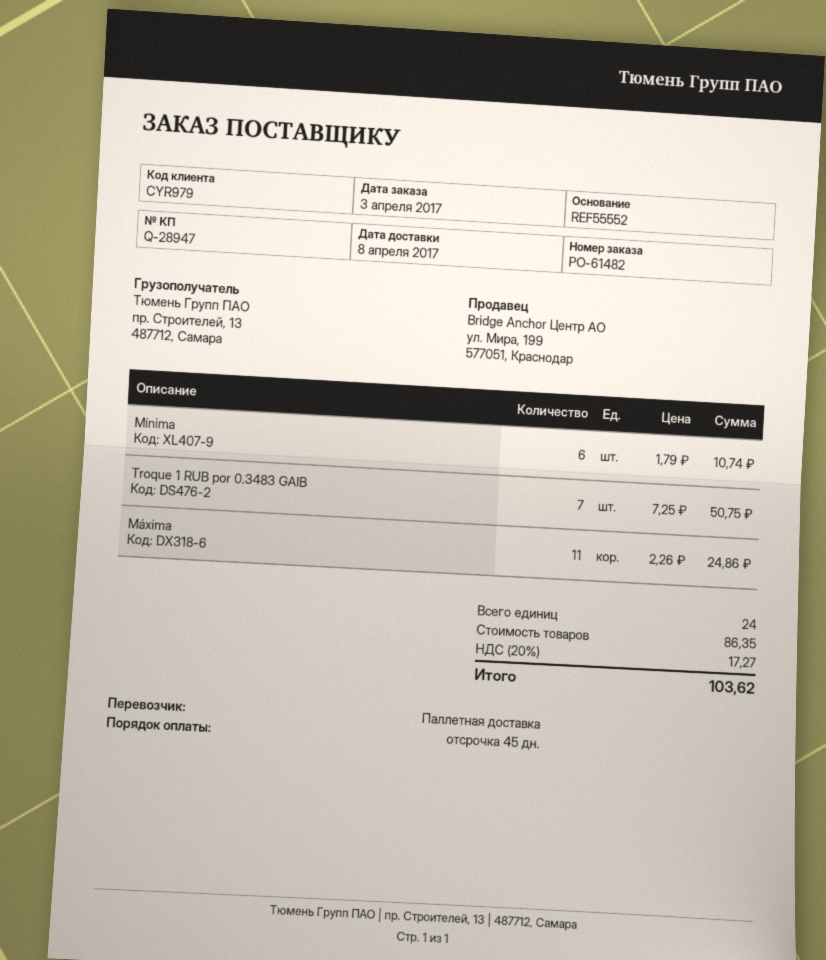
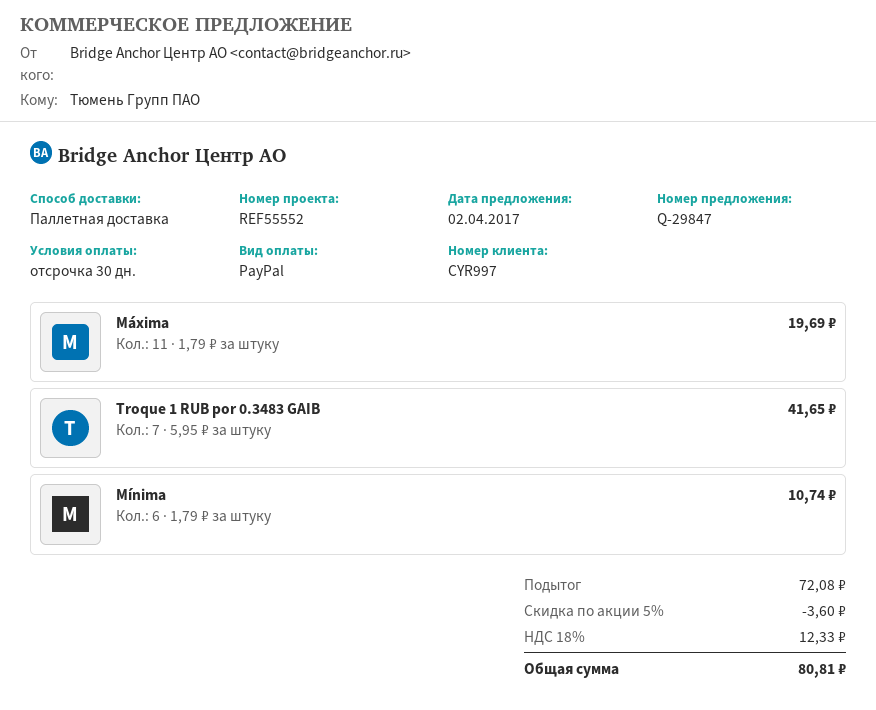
quote number: Q-28947 -> Q-29847
payment terms: 45 days -> 30 days
customer number: CYR979 -> CYR997
Troque 1 RUB por 0.3483 GAIB: 7 x 7.25 = 50.75 -> 7 x 5.95 = 41.65
Máxima: 11 x 2.26 = 24.86 -> 11 x 1.79 = 19.69
subtotal: 86.35 -> 72.08
discount: none -> 5% = 3.60
tax: 20% = 17.27 -> 18% = 12.33
total: 103.62 -> 80.81

